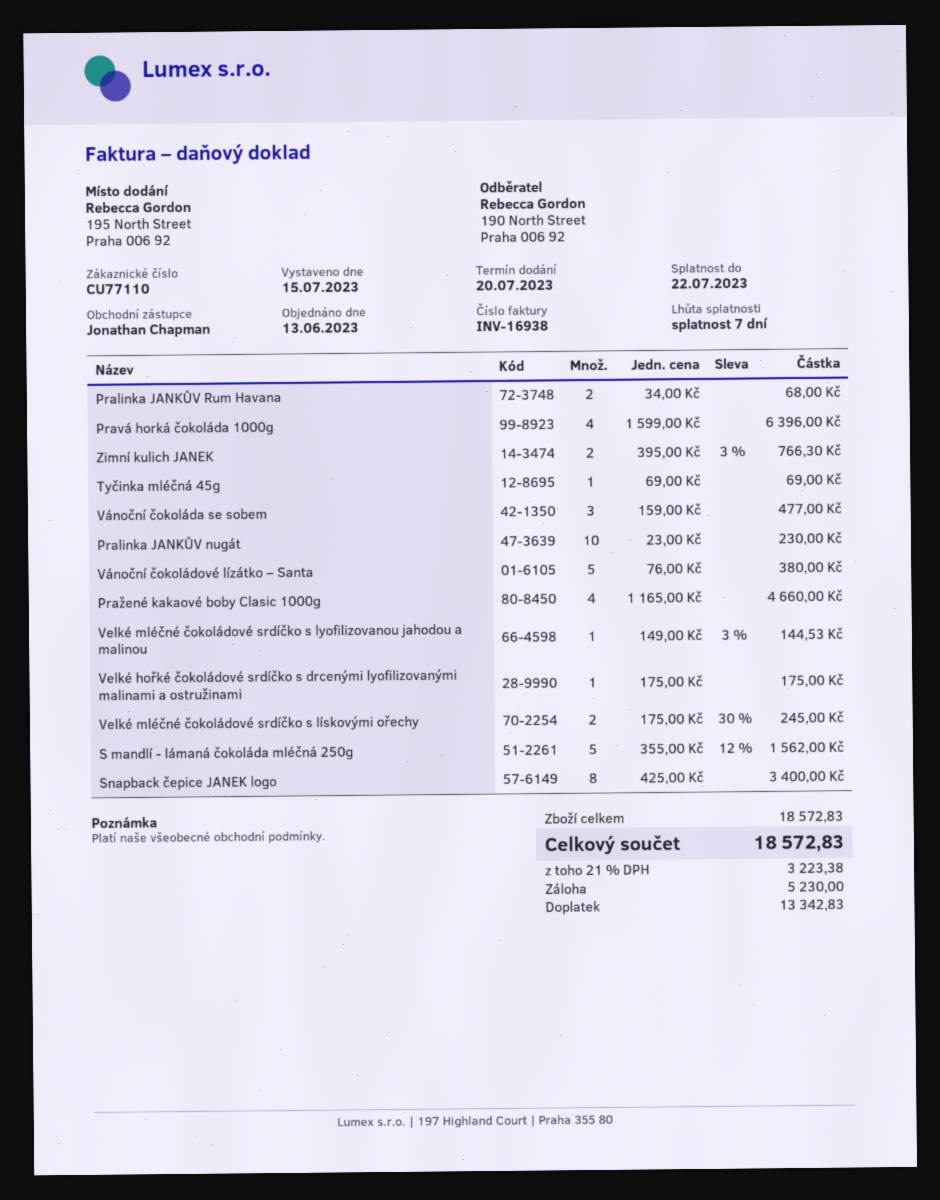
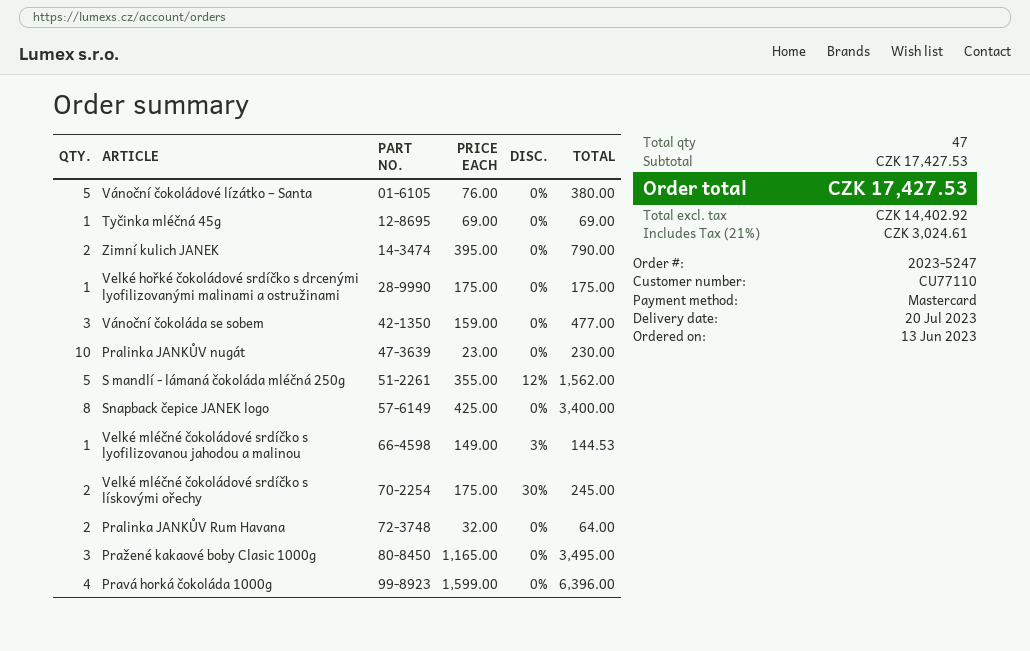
Pralinka JANKŮV Rum Havana: 2 x 34.00 = 68.00 -> 2 x 32.00 = 64.00
Zimní kulich JANEK: 2 x 395.00 - 3% = 766.30 -> 2 x 395.00 = 790.00
Pražené kakaové boby Clasic 1000g: 4 x 1165.00 = 4660.00 -> 3 x 1165.00 = 3495.00
subtotal: 18572.83 -> 17427.53
tax: 21% = 3223.38 -> 21% = 3024.61
total: 18572.83 -> 17427.53

